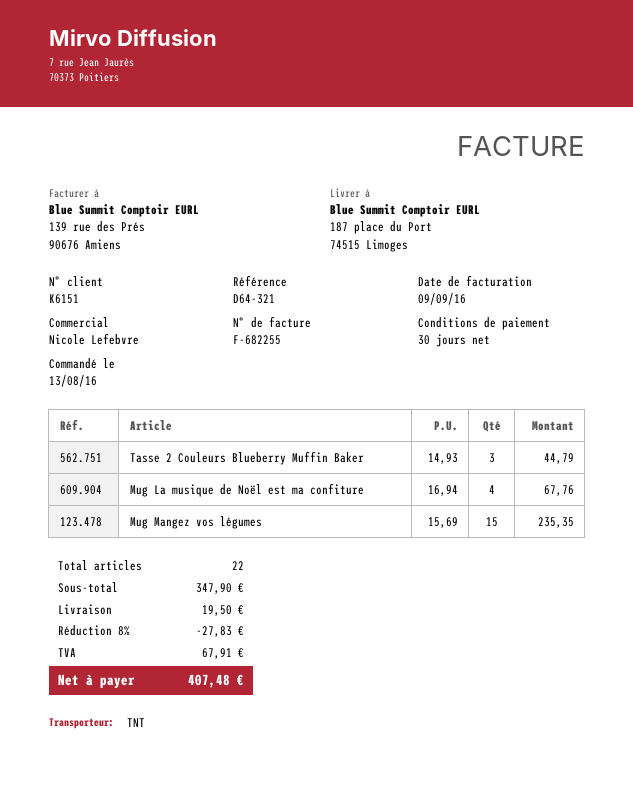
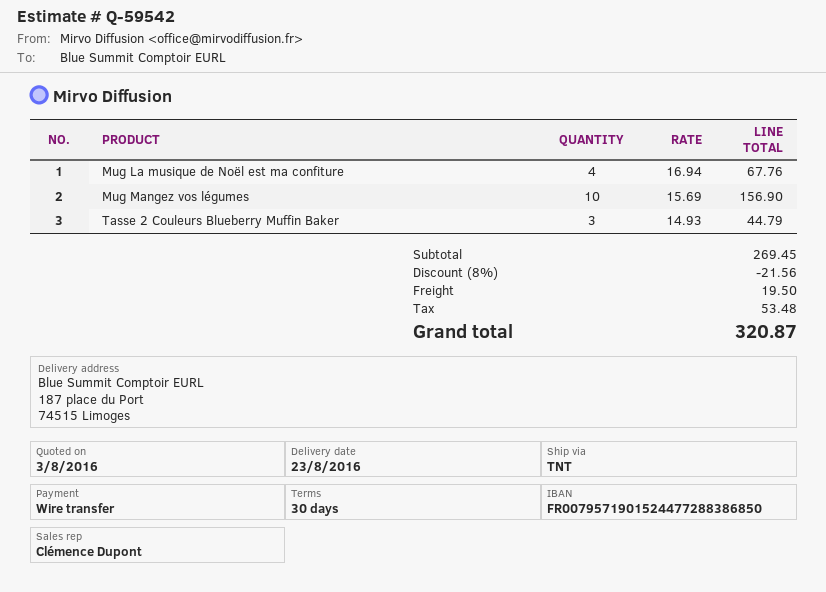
sales rep: Nicole Lefebvre -> Clémence Dupont
Mug Mangez vos légumes: 15 x 15.69 = 235.35 -> 10 x 15.69 = 156.90
subtotal: 347.90 -> 269.45
discount: 8% = 27.83 -> 8% = 21.56
tax: 67.91 -> 53.48
total: 407.48 -> 320.87

